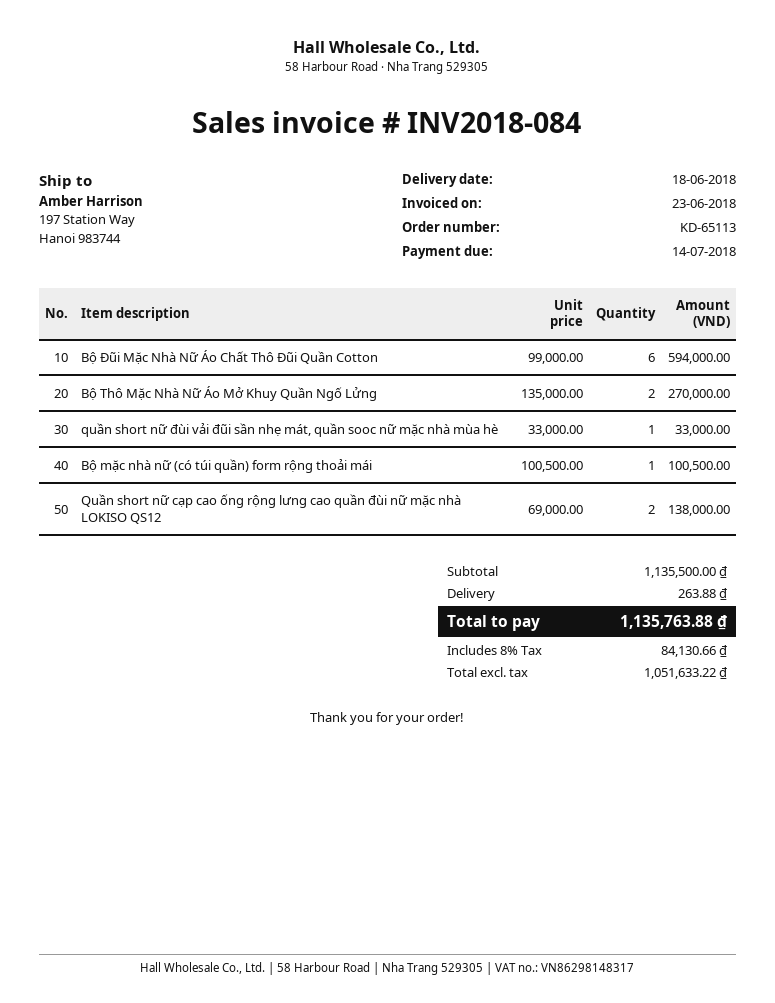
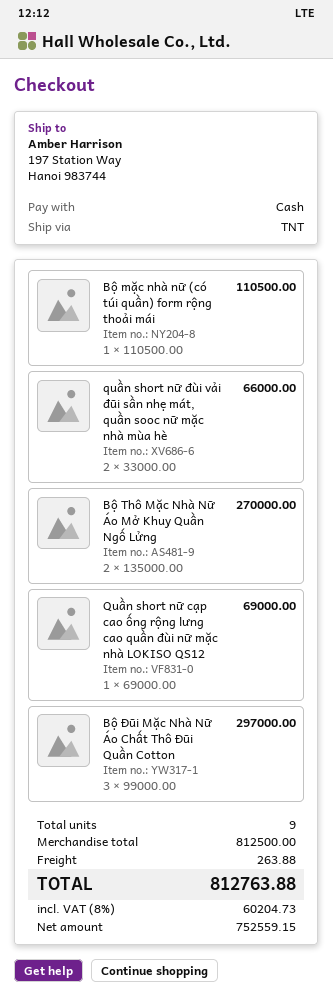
Bộ Đũi Mặc Nhà Nữ Áo Chất Thô Đũi Quần Cotton: 6 x 99000.00 = 594000.00 -> 3 x 99000.00 = 297000.00
quần short nữ đùi vải đũi sần nhẹ mát, quần sooc nữ mặc nhà mùa hè: 1 x 33000.00 = 33000.00 -> 2 x 33000.00 = 66000.00
Bộ mặc nhà nữ (có túi quần) form rộng thoải mái: 1 x 100500.00 = 100500.00 -> 1 x 110500.00 = 110500.00
Quần short nữ cạp cao ống rộng lưng cao quần đùi nữ mặc nhà LOKISO QS12: 2 x 69000.00 = 138000.00 -> 1 x 69000.00 = 69000.00
subtotal: 1135500.00 -> 812500.00
net: 1051633.22 -> 752559.15
tax: 8% = 84130.66 -> 8% = 60204.73
total: 1135763.88 -> 812763.88

